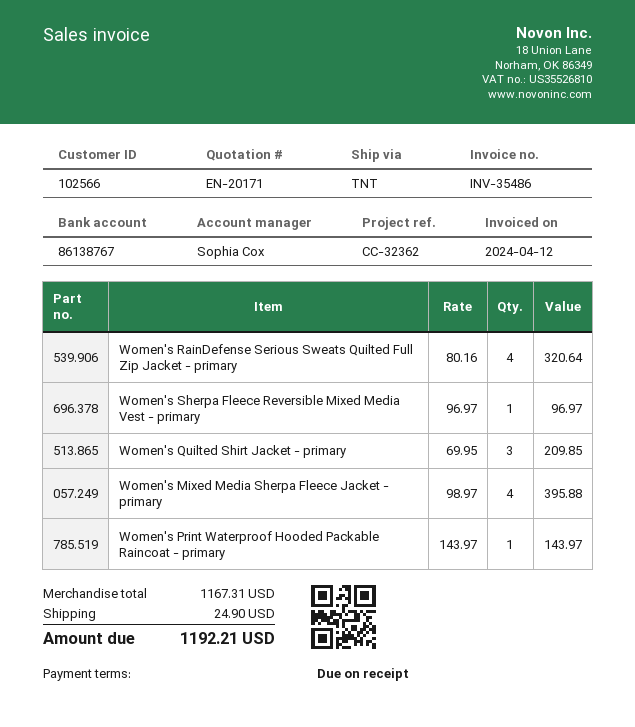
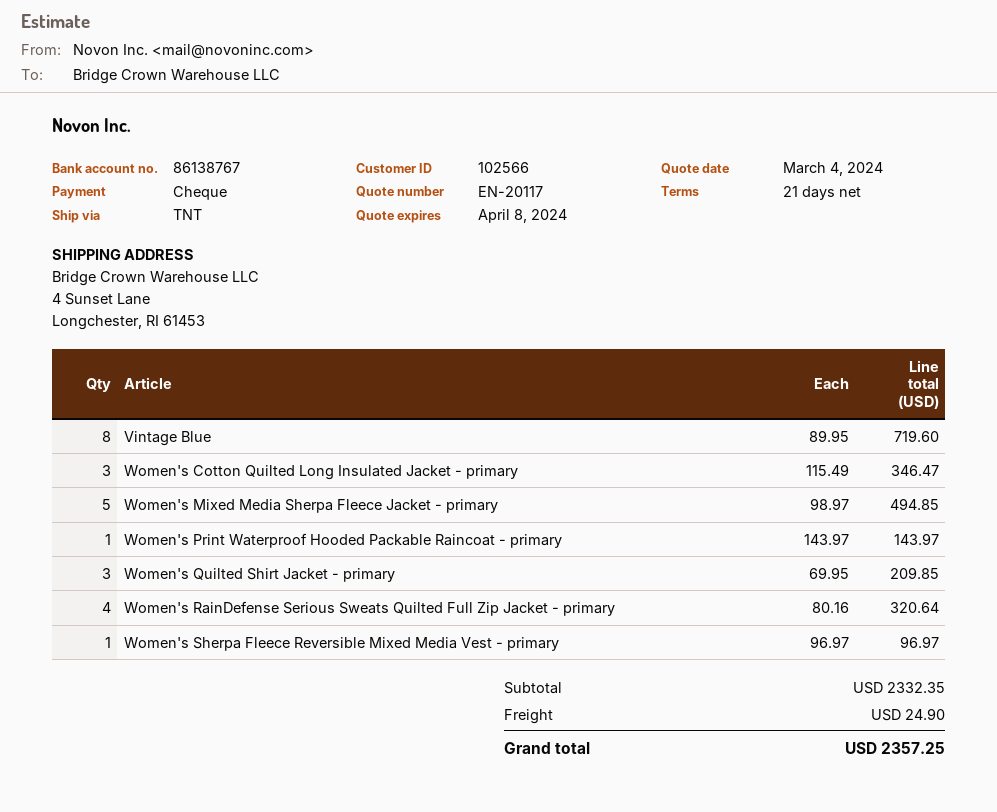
quote number: EN-20171 -> EN-20117
payment terms: on receipt -> 21 days
Women's Mixed Media Sherpa Fleece Jacket - primary: 4 x 98.97 = 395.88 -> 5 x 98.97 = 494.85
Vintage Blue: none -> 8 x 89.95 = 719.60
Women's Cotton Quilted Long Insulated Jacket - primary: none -> 3 x 115.49 = 346.47
subtotal: 1167.31 -> 2332.35
total: 1192.21 -> 2357.25

